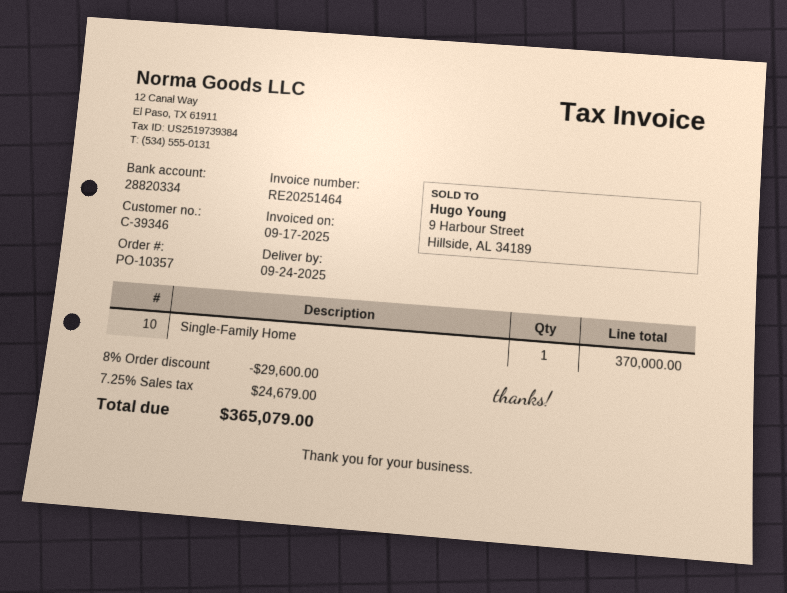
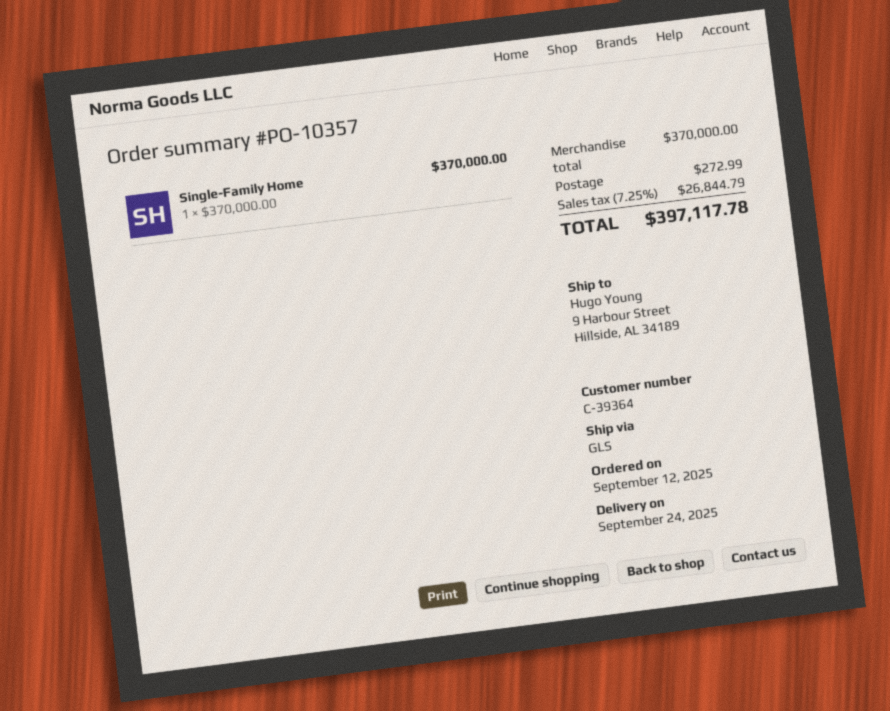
customer number: C-39346 -> C-39364
discount: 8% = 29600.00 -> none
shipping: none -> 272.99
tax: 7.25% = 24679.00 -> 7.25% = 26844.79
total: 365079.00 -> 397117.78

